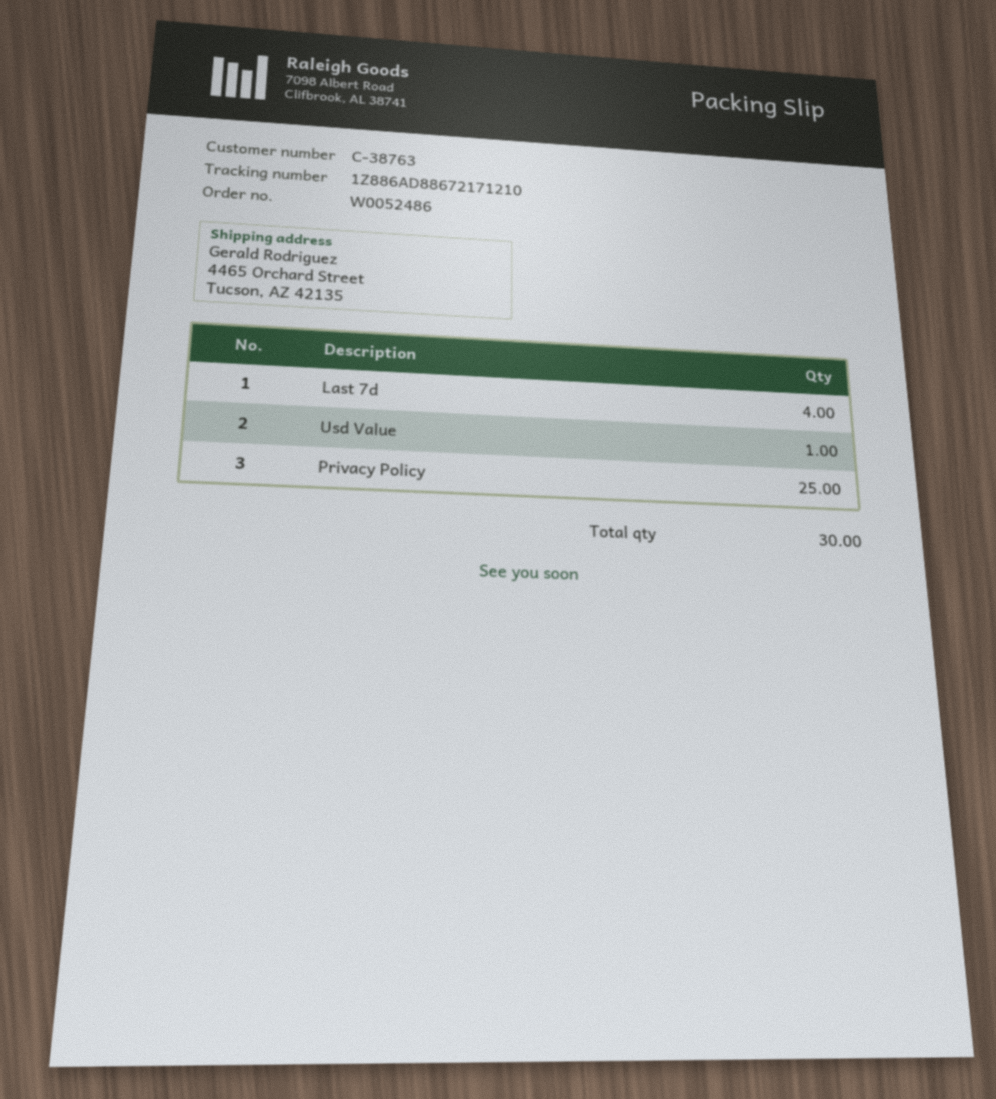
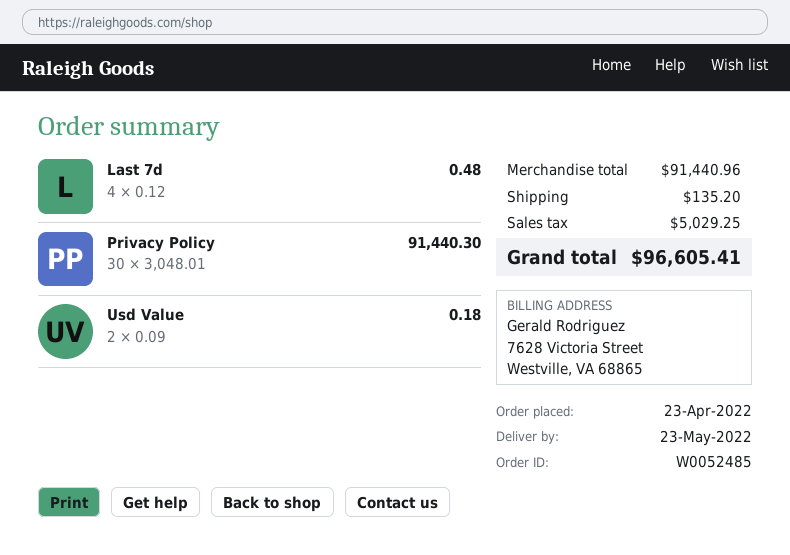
order number: W0052486 -> W0052485
Usd Value: 1 -> 2
Privacy Policy: 25 -> 30

